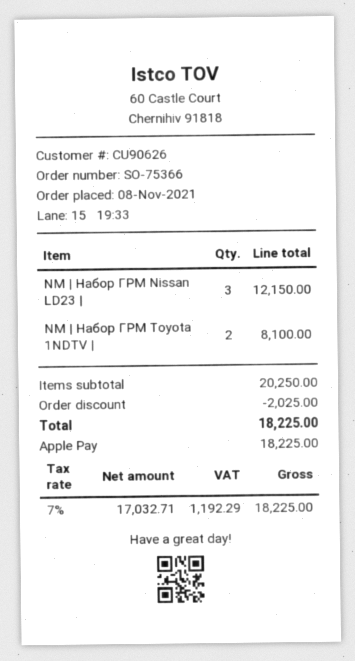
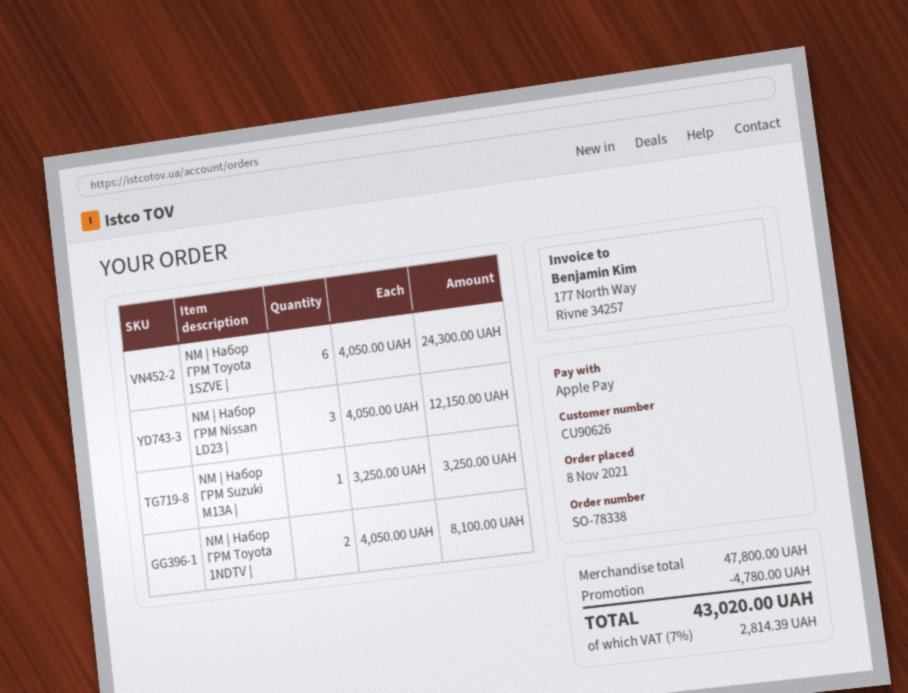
order number: SO-75366 -> SO-78338
NM | Набор ГРМ Toyota 1SZVE |: none -> 6 for 24300.00
NM | Набор ГРМ Suzuki M13A |: none -> 1 for 3250.00
subtotal: 20250.00 -> 47800.00
discount: 2025.00 -> 4780.00
tax: 7% = 1192.29 -> 7% = 2814.39
total: 18225.00 -> 43020.00

